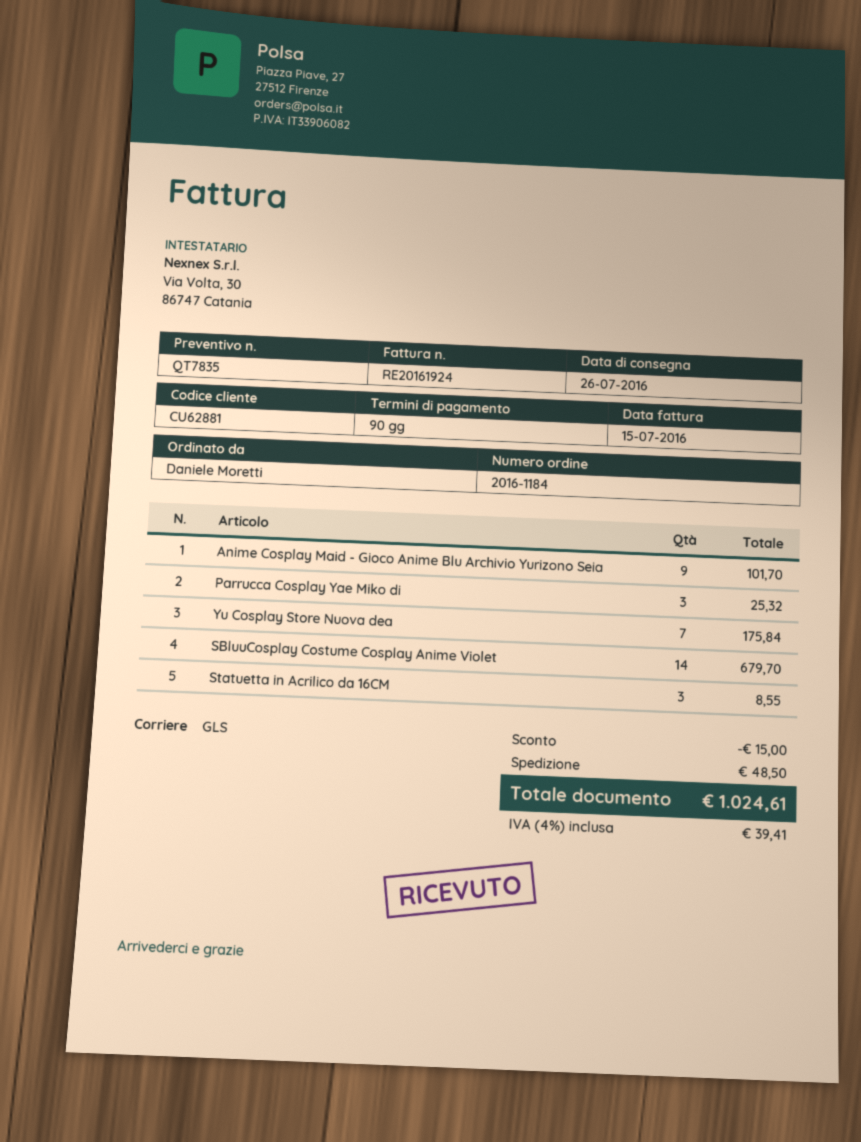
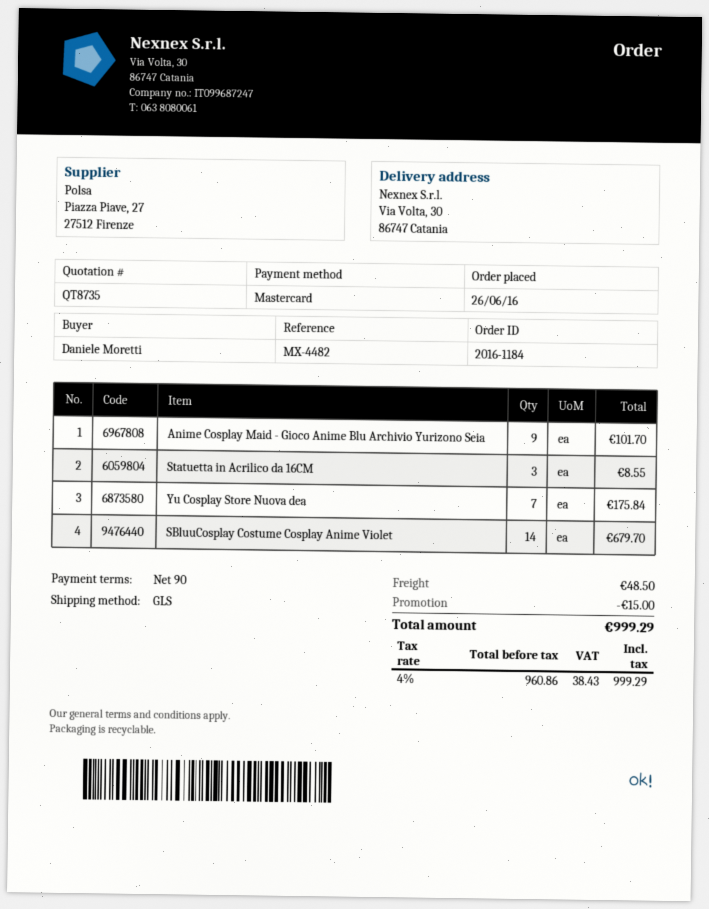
quote number: QT7835 -> QT8735
Parrucca Cosplay Yae Miko di: 3 for 25.32 -> none
tax: 4% = 39.41 -> 4% = 38.43
total: 1024.61 -> 999.29

